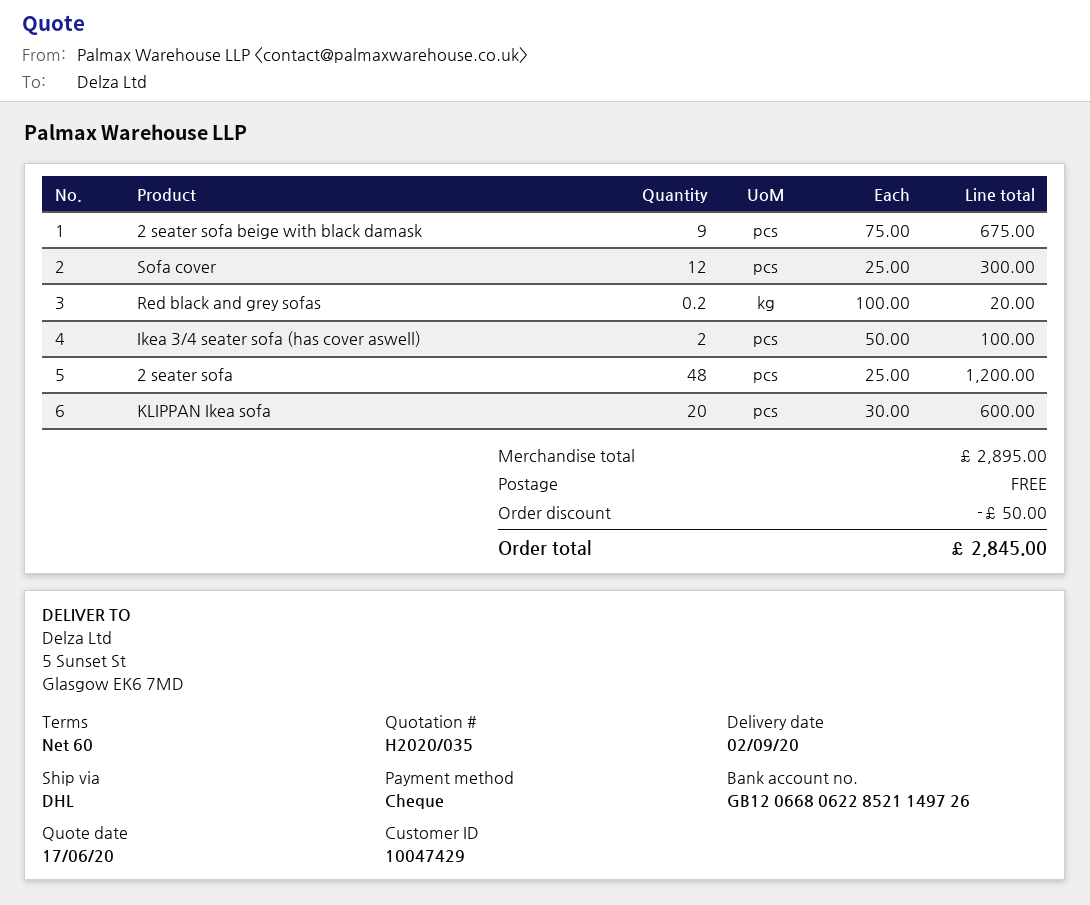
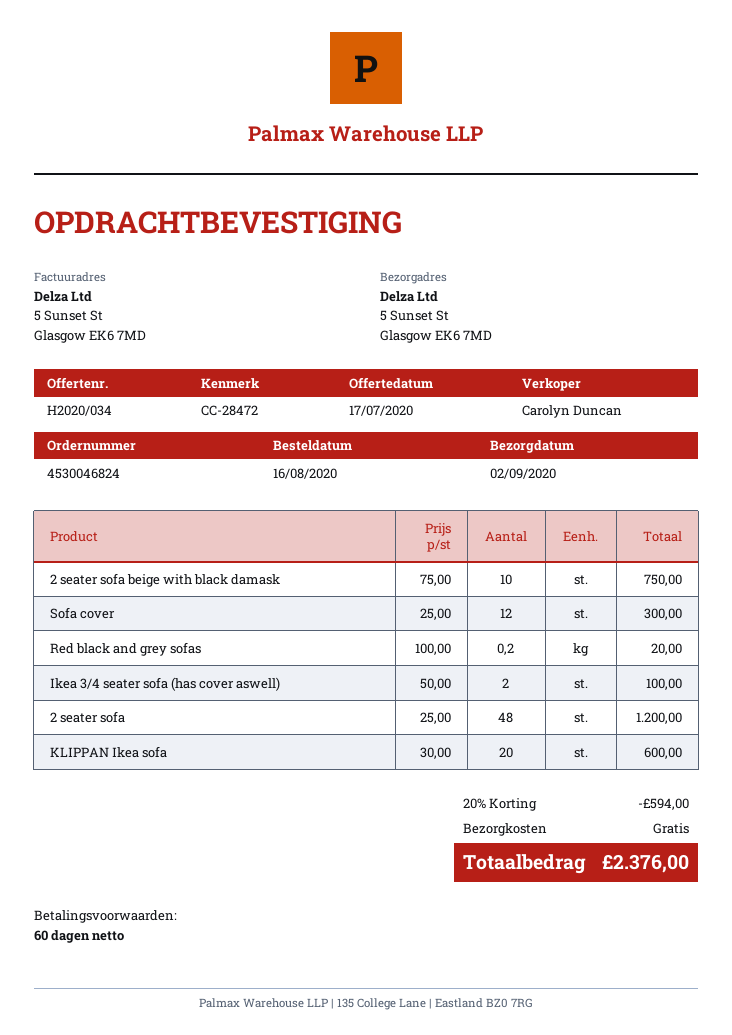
quote number: H2020/035 -> H2020/034
quote date: 2020-06-17 -> 2020-07-17
2 seater sofa beige with black damask: 9 x 75.00 = 675.00 -> 10 x 75.00 = 750.00
discount: 50.00 -> 594.00
total: 2845.00 -> 2376.00

